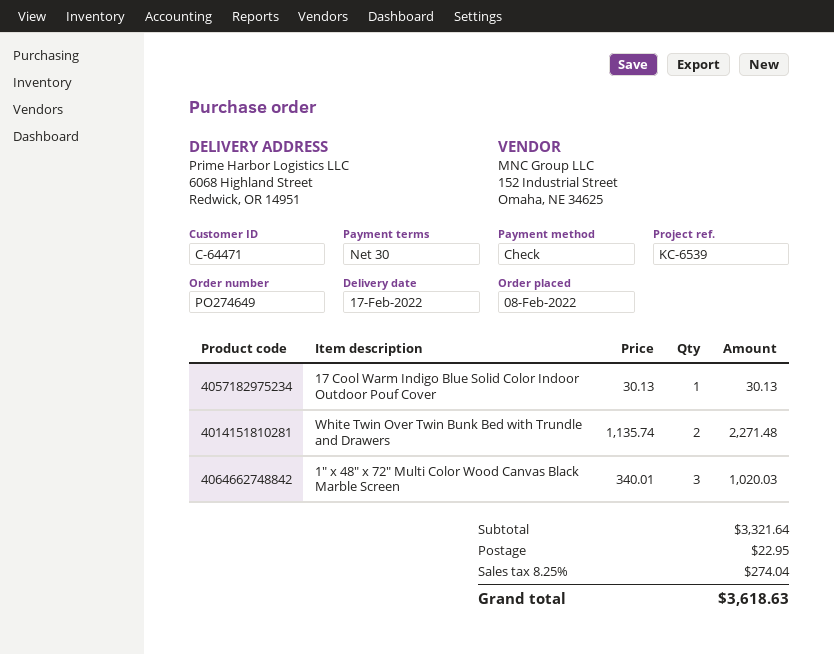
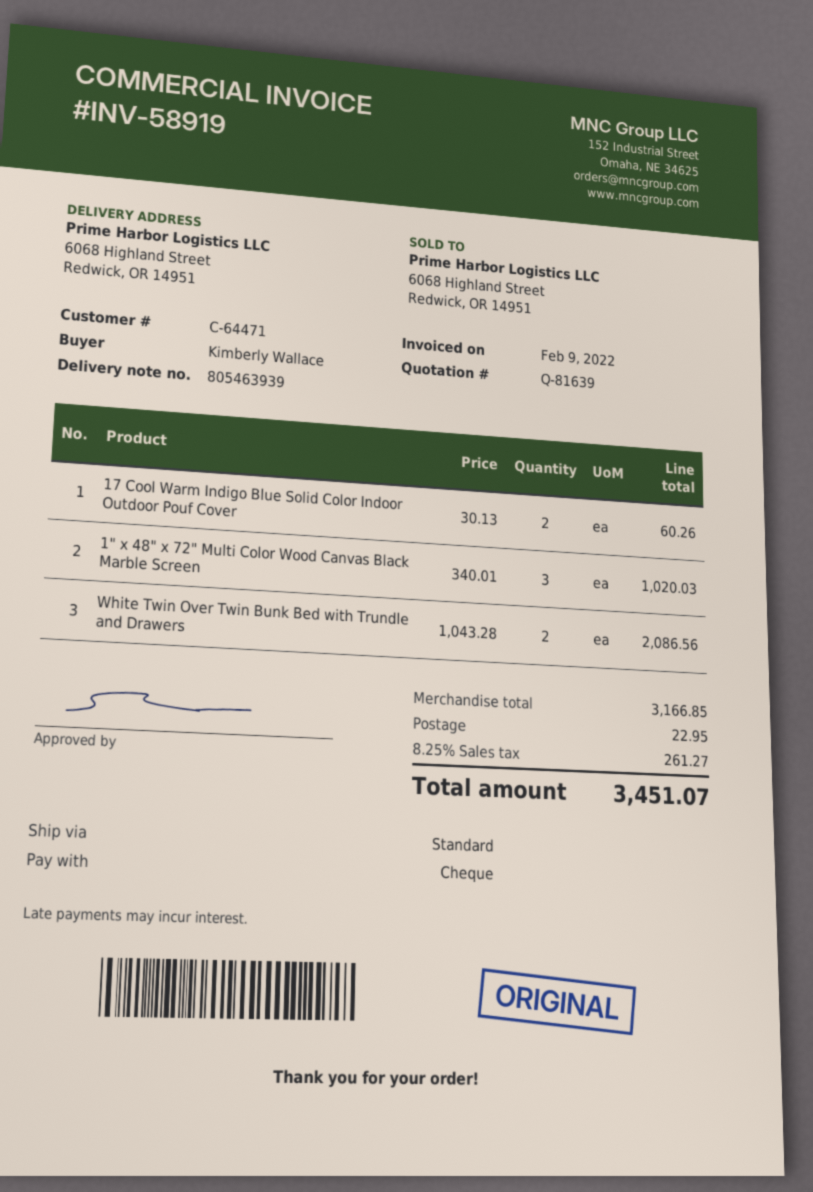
17 Cool Warm Indigo Blue Solid Color Indoor Outdoor Pouf Cover: 1 x 30.13 = 30.13 -> 2 x 30.13 = 60.26
White Twin Over Twin Bunk Bed with Trundle and Drawers: 2 x 1135.74 = 2271.48 -> 2 x 1043.28 = 2086.56
subtotal: 3321.64 -> 3166.85
tax: 8.25% = 274.04 -> 8.25% = 261.27
total: 3618.63 -> 3451.07

